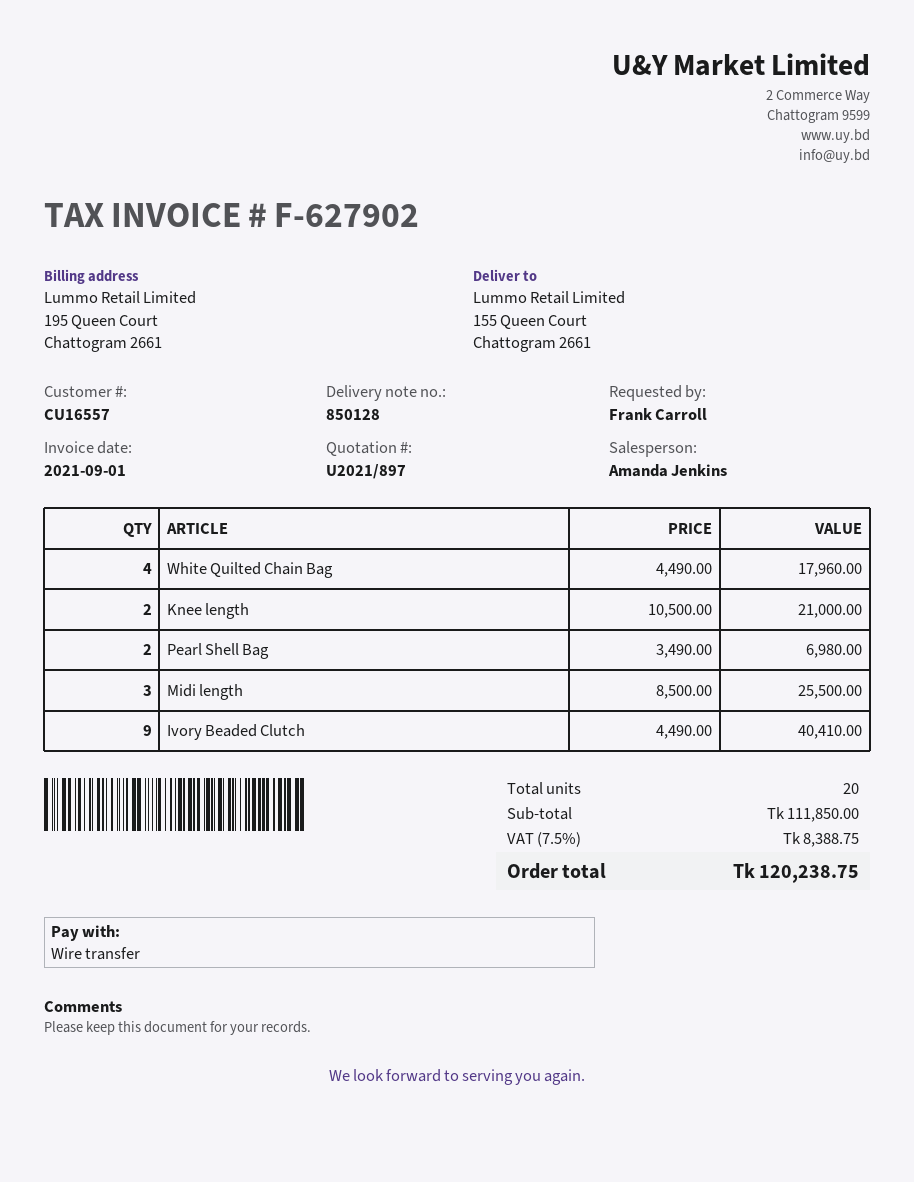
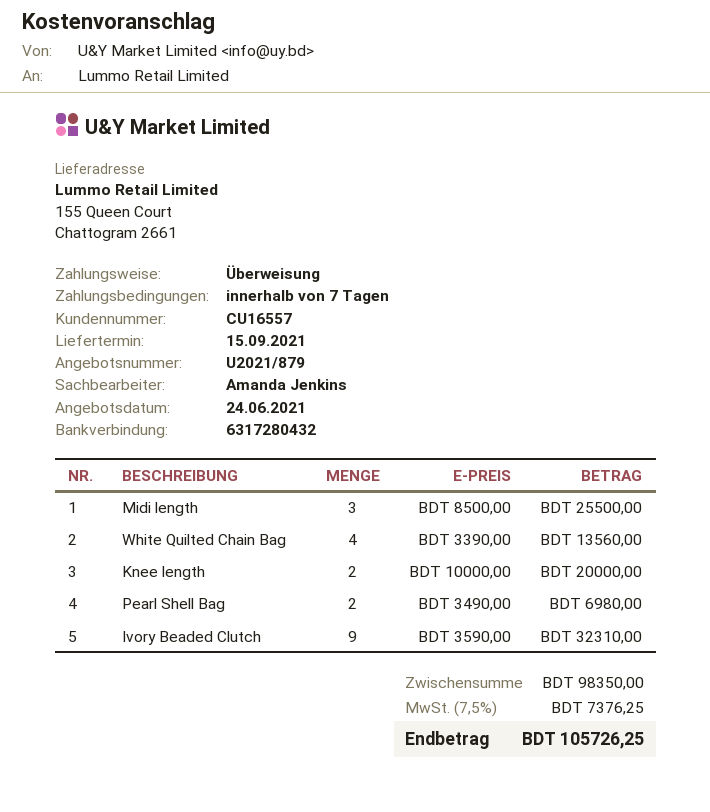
quote number: U2021/897 -> U2021/879
White Quilted Chain Bag: 4 x 4490.00 = 17960.00 -> 4 x 3390.00 = 13560.00
Knee length: 2 x 10500.00 = 21000.00 -> 2 x 10000.00 = 20000.00
Ivory Beaded Clutch: 9 x 4490.00 = 40410.00 -> 9 x 3590.00 = 32310.00
subtotal: 111850.00 -> 98350.00
tax: 7.5% = 8388.75 -> 7.5% = 7376.25
total: 120238.75 -> 105726.25

